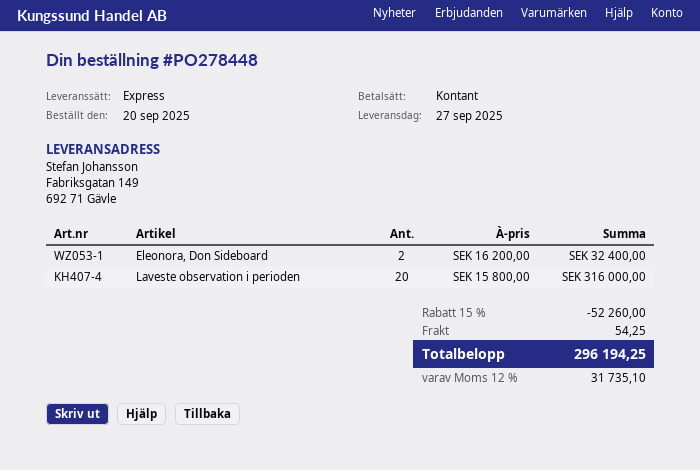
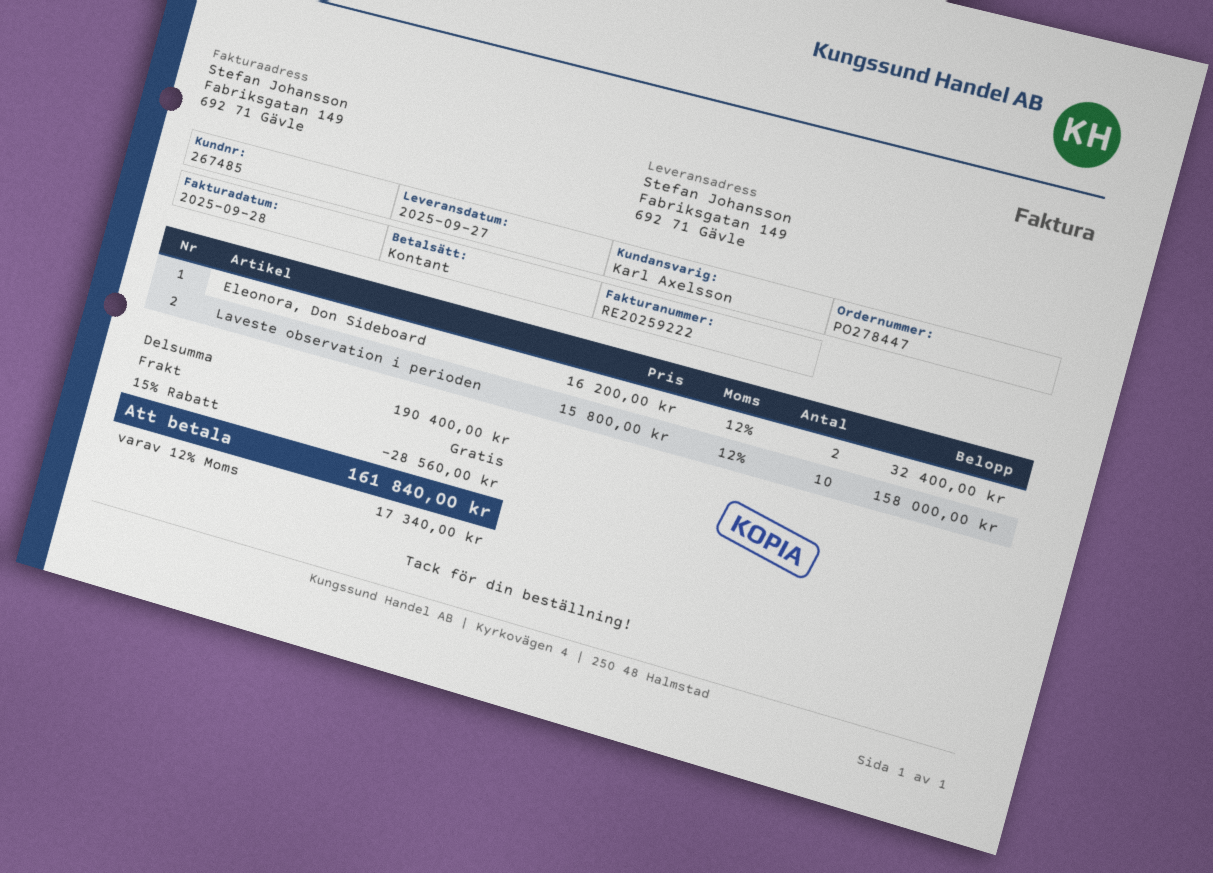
order number: PO278448 -> PO278447
Laveste observation i perioden: 20 x 15800.00 = 316000.00 -> 10 x 15800.00 = 158000.00
discount: 15% = 52260.00 -> 15% = 28560.00
shipping: 54.25 -> 0.00
tax: 12% = 31735.10 -> 12% = 17340.00
total: 296194.25 -> 161840.00

